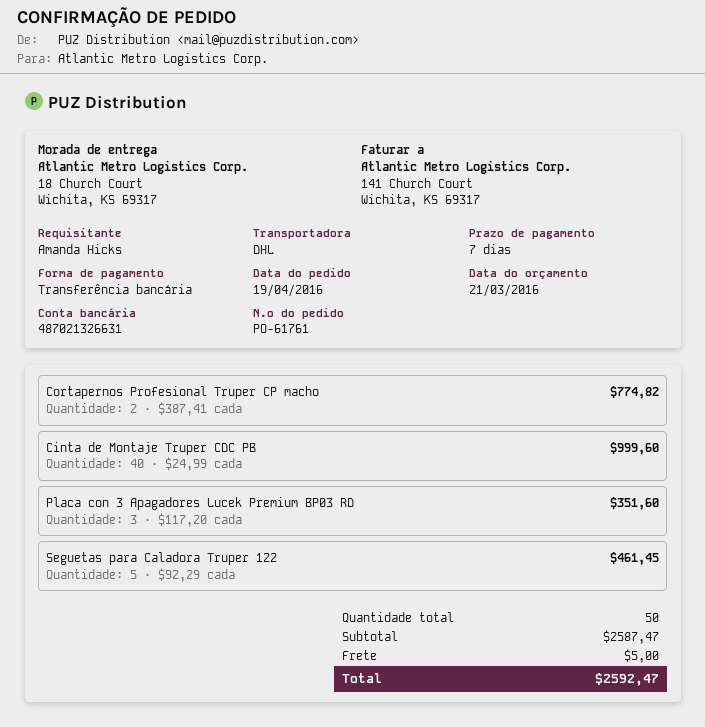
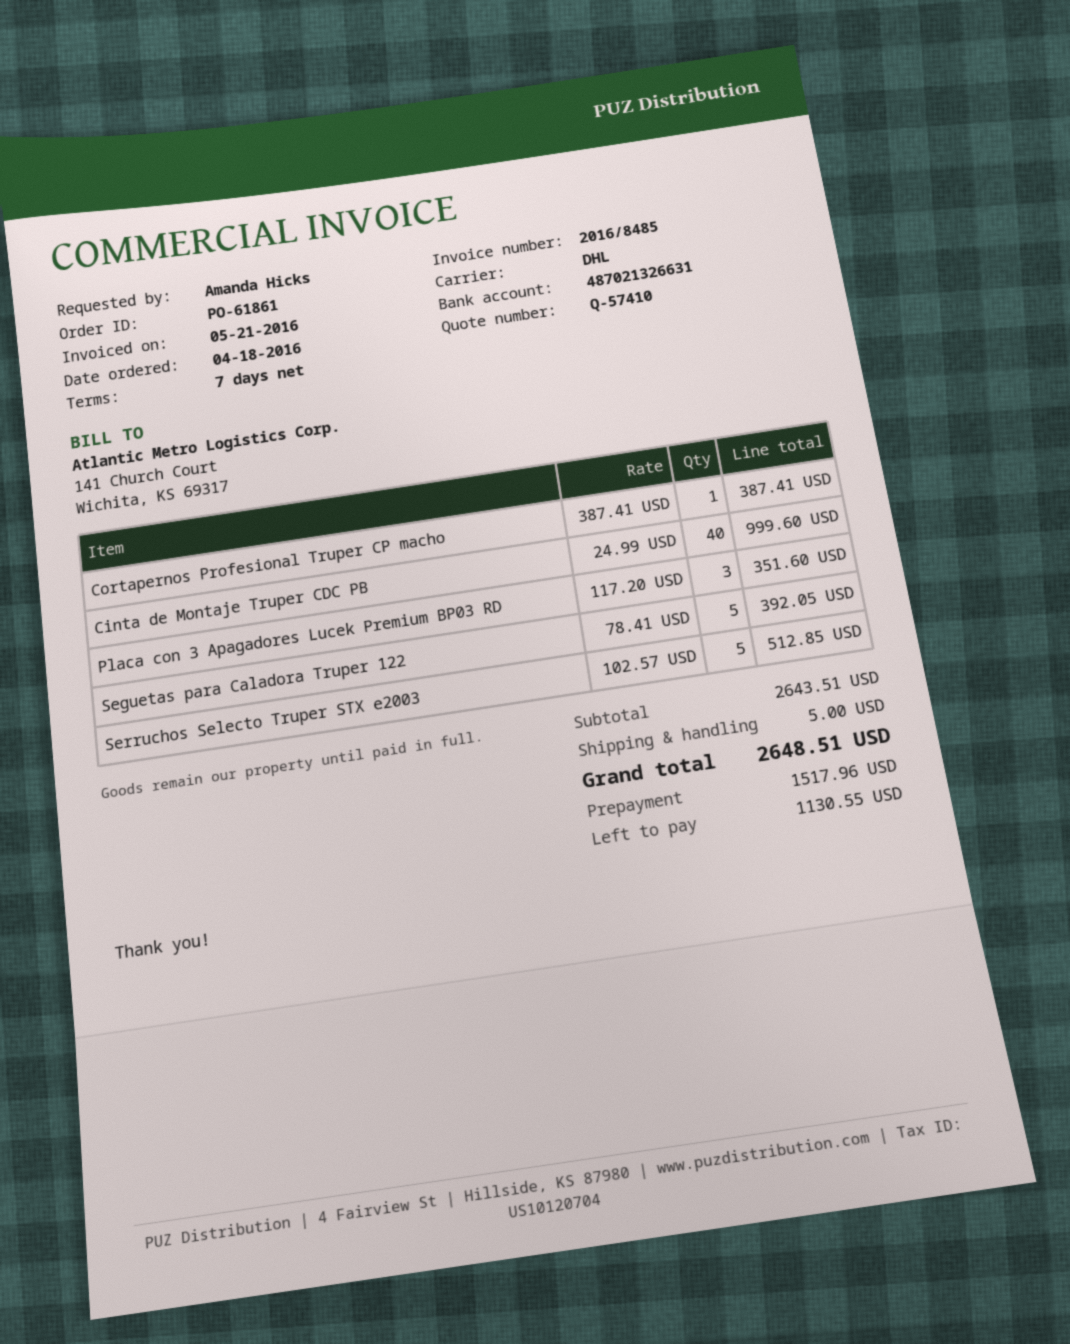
order number: PO-61761 -> PO-61861
order date: 2016-04-19 -> 2016-04-18
Cortapernos Profesional Truper CP macho: 2 x 387.41 = 774.82 -> 1 x 387.41 = 387.41
Seguetas para Caladora Truper 122: 5 x 92.29 = 461.45 -> 5 x 78.41 = 392.05
Serruchos Selecto Truper STX e2003: none -> 5 x 102.57 = 512.85
subtotal: 2587.47 -> 2643.51
total: 2592.47 -> 2648.51

